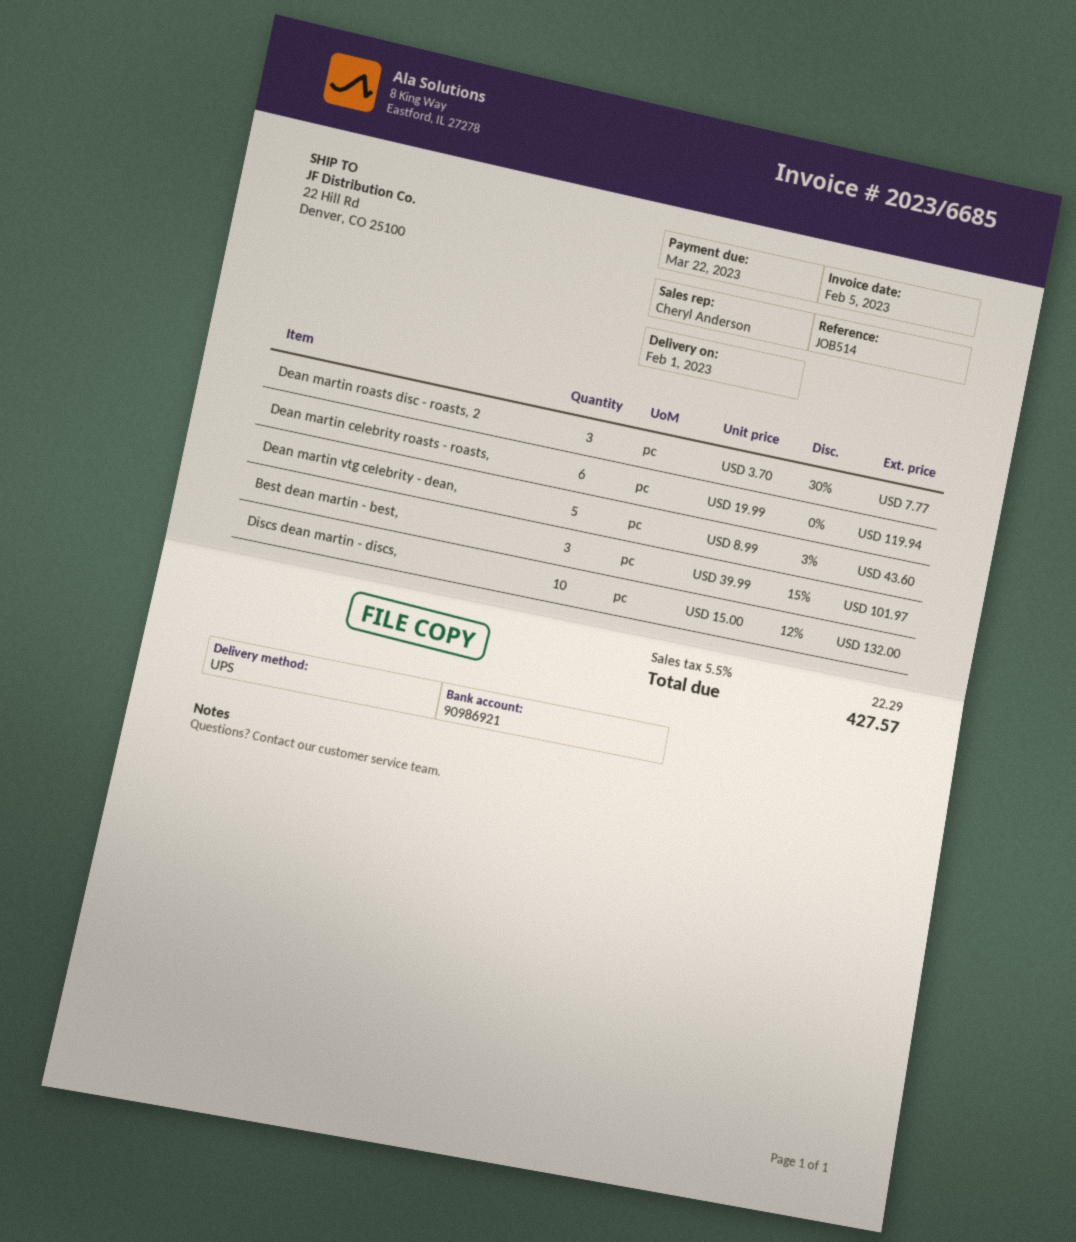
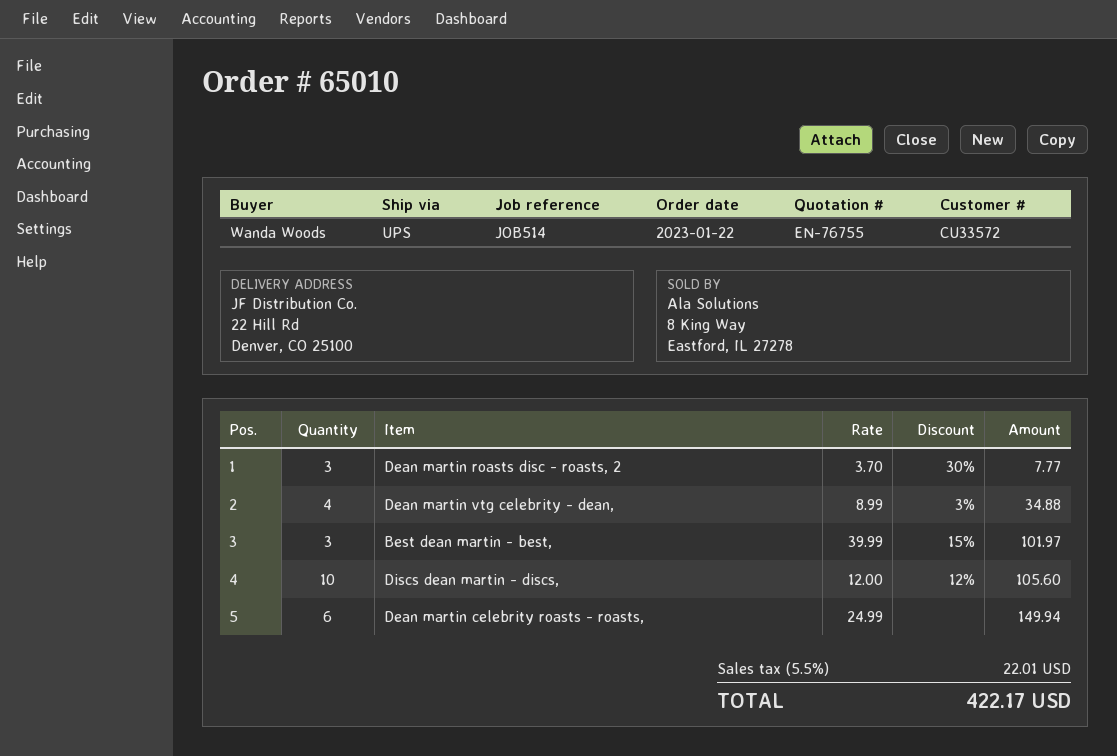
Dean martin celebrity roasts - roasts,: 6 x 19.99 = 119.94 -> 6 x 24.99 = 149.94
Dean martin vtg celebrity - dean,: 5 x 8.99 - 3% = 43.60 -> 4 x 8.99 - 3% = 34.88
Discs dean martin - discs,: 10 x 15.00 - 12% = 132.00 -> 10 x 12.00 - 12% = 105.60
tax: 5.5% = 22.29 -> 5.5% = 22.01
total: 427.57 -> 422.17

